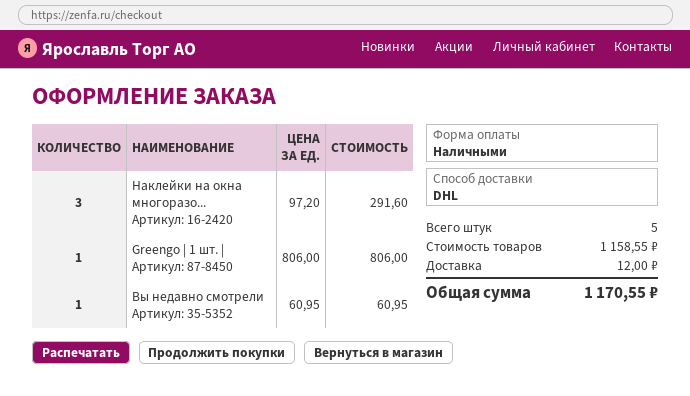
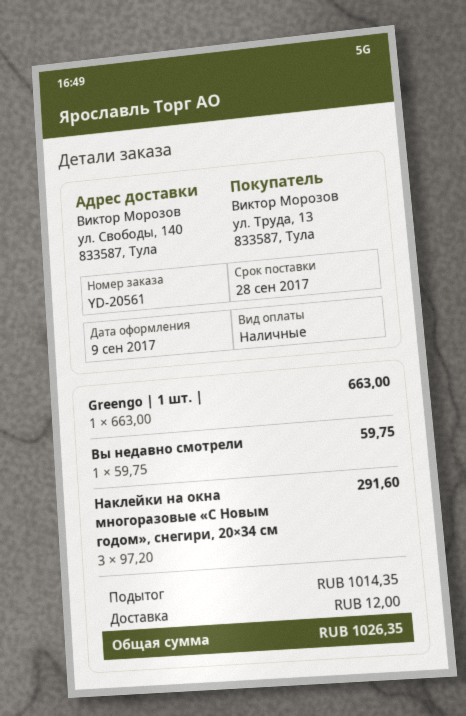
Greengo | 1 шт. |: 1 x 806.00 = 806.00 -> 1 x 663.00 = 663.00
Вы недавно смотрели: 1 x 60.95 = 60.95 -> 1 x 59.75 = 59.75
subtotal: 1158.55 -> 1014.35
total: 1170.55 -> 1026.35

